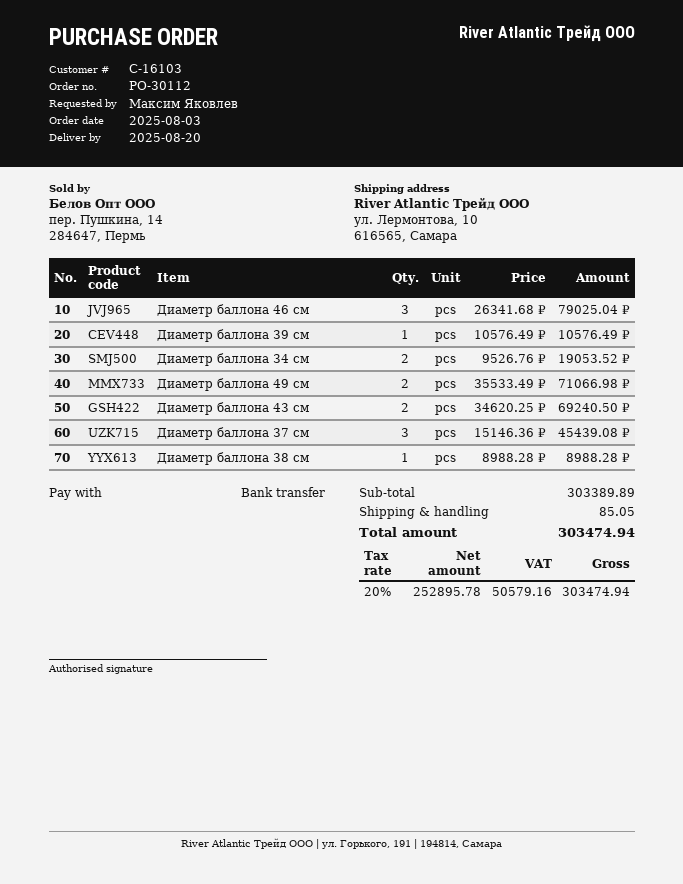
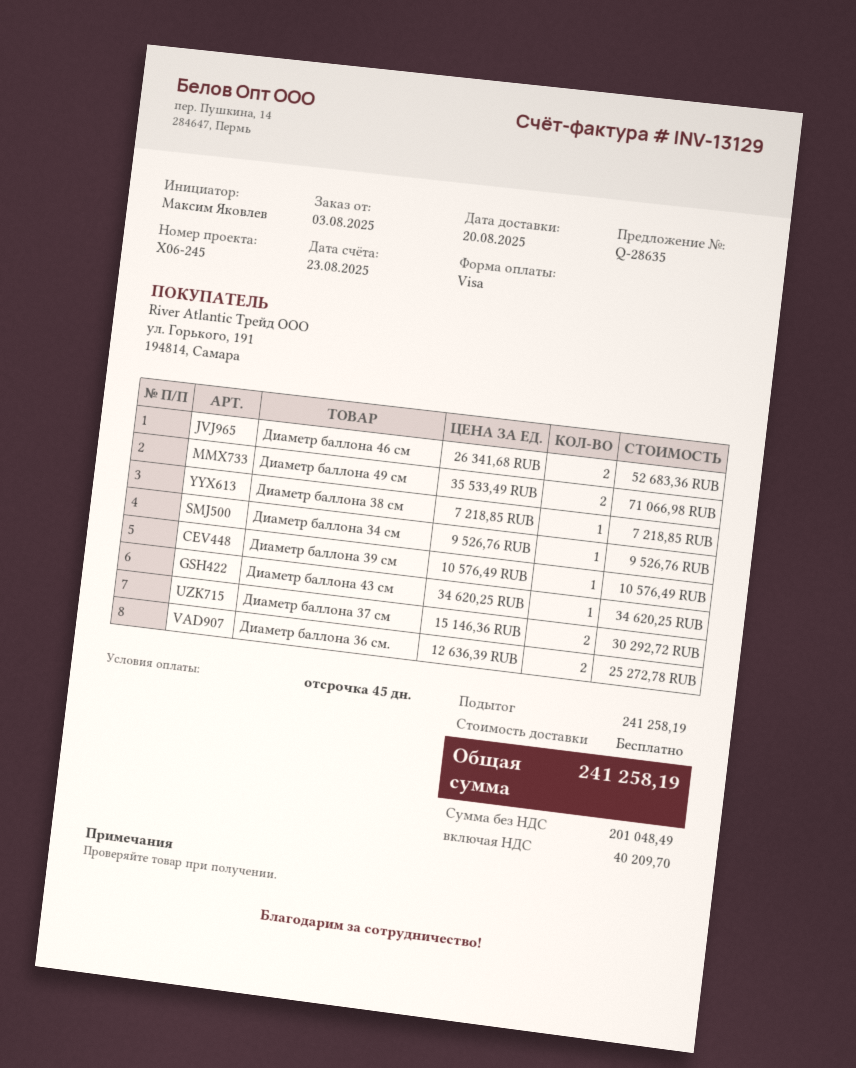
payment method: bank transfer -> Visa
Диаметр баллона 46 см: 3 x 26341.68 = 79025.04 -> 2 x 26341.68 = 52683.36
Диаметр баллона 34 см: 2 x 9526.76 = 19053.52 -> 1 x 9526.76 = 9526.76
Диаметр баллона 43 см: 2 x 34620.25 = 69240.50 -> 1 x 34620.25 = 34620.25
Диаметр баллона 37 см: 3 x 15146.36 = 45439.08 -> 2 x 15146.36 = 30292.72
Диаметр баллона 38 см: 1 x 8988.28 = 8988.28 -> 1 x 7218.85 = 7218.85
Диаметр баллона 36 см.: none -> 2 x 12636.39 = 25272.78
subtotal: 303389.89 -> 241258.19
shipping: 85.05 -> 0.00
net: 252895.78 -> 201048.49
tax: 50579.16 -> 40209.70
total: 303474.94 -> 241258.19

